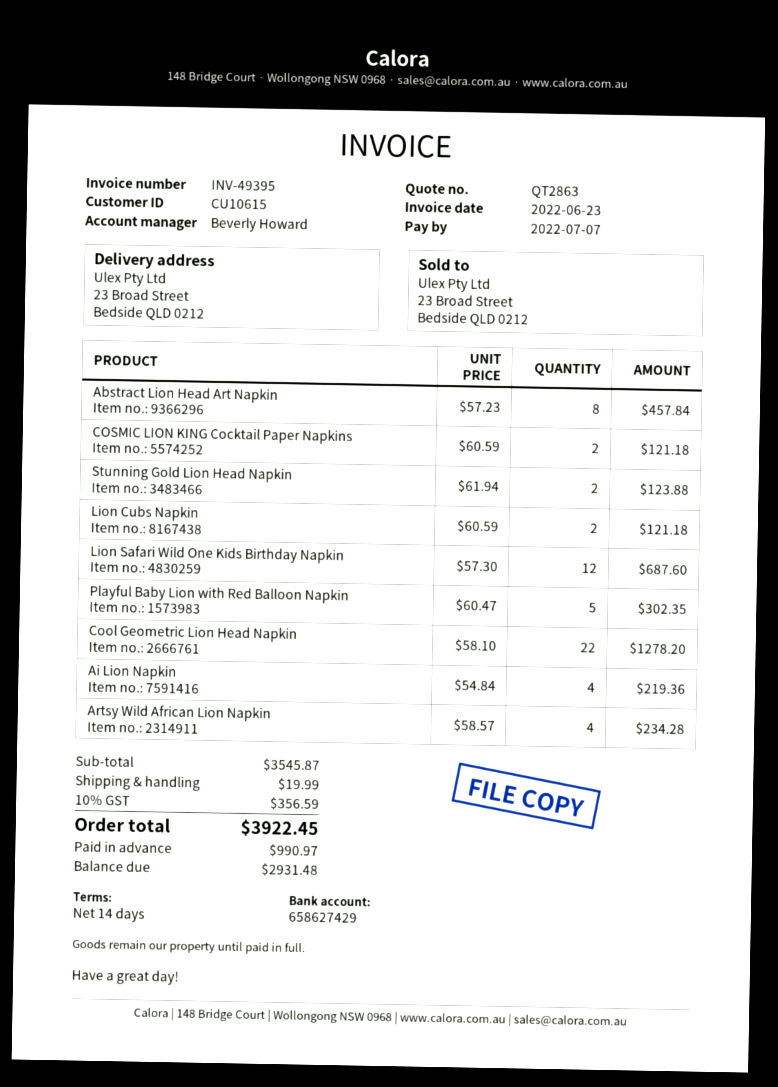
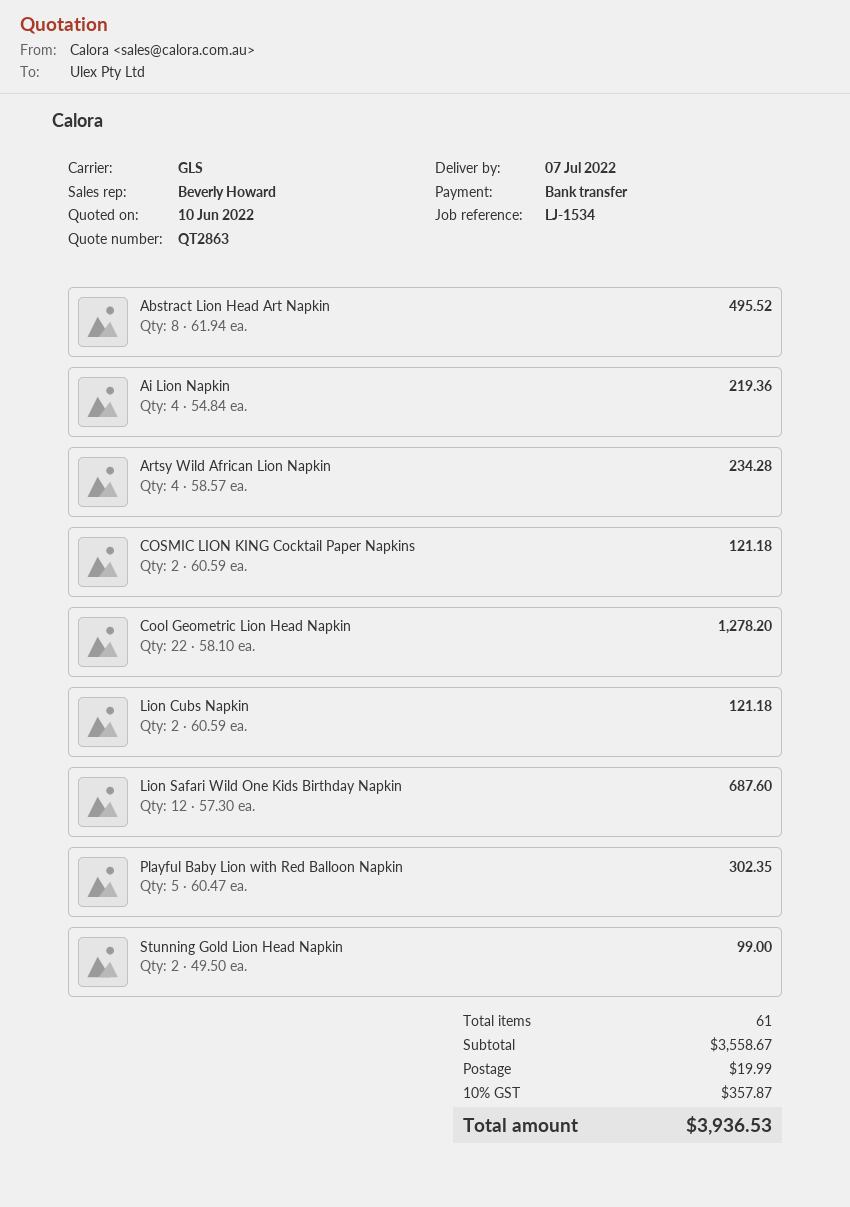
Abstract Lion Head Art Napkin: 8 x 57.23 = 457.84 -> 8 x 61.94 = 495.52
Stunning Gold Lion Head Napkin: 2 x 61.94 = 123.88 -> 2 x 49.50 = 99.00
subtotal: 3545.87 -> 3558.67
tax: 10% = 356.59 -> 10% = 357.87
total: 3922.45 -> 3936.53

